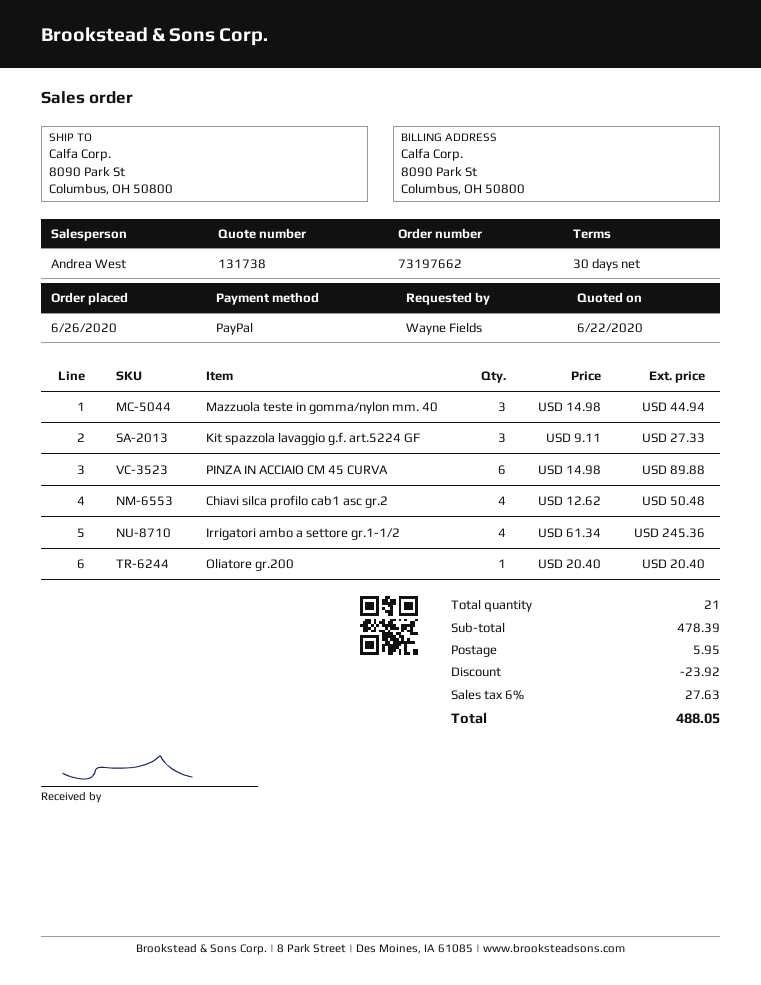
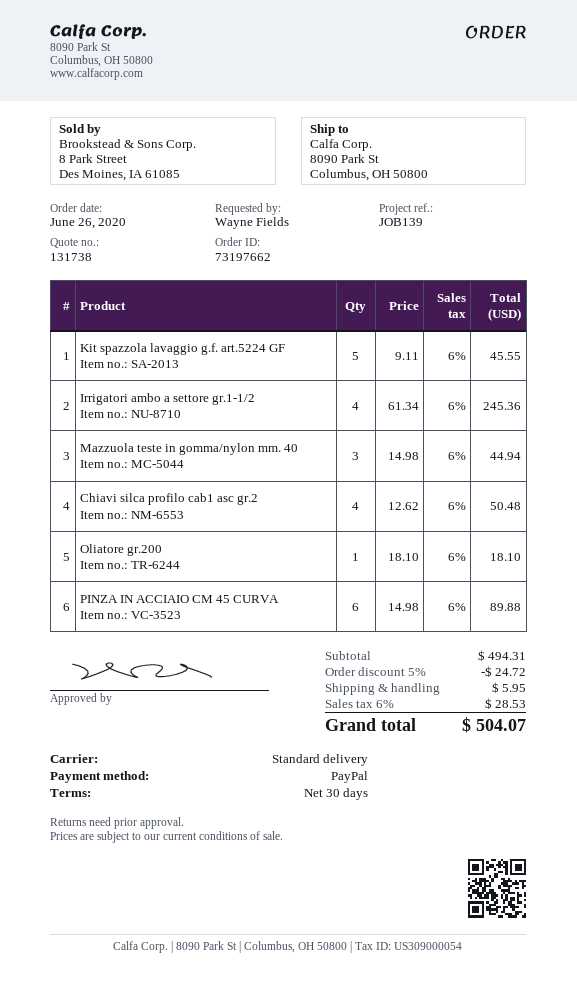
Kit spazzola lavaggio g.f. art.5224 GF: 3 x 9.11 = 27.33 -> 5 x 9.11 = 45.55
Oliatore gr.200: 1 x 20.40 = 20.40 -> 1 x 18.10 = 18.10
subtotal: 478.39 -> 494.31
discount: 23.92 -> 24.72
tax: 6% = 27.63 -> 6% = 28.53
total: 488.05 -> 504.07

